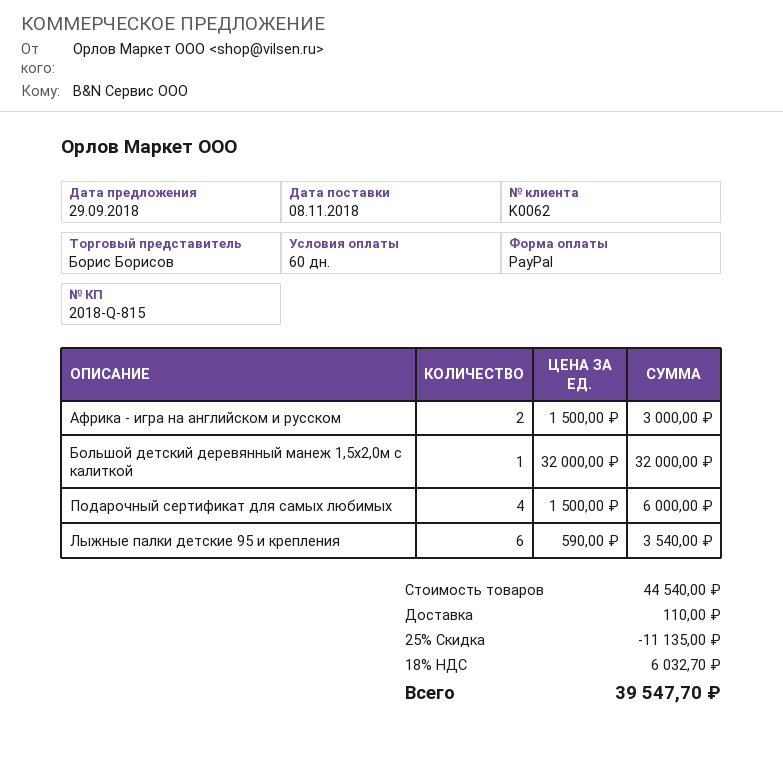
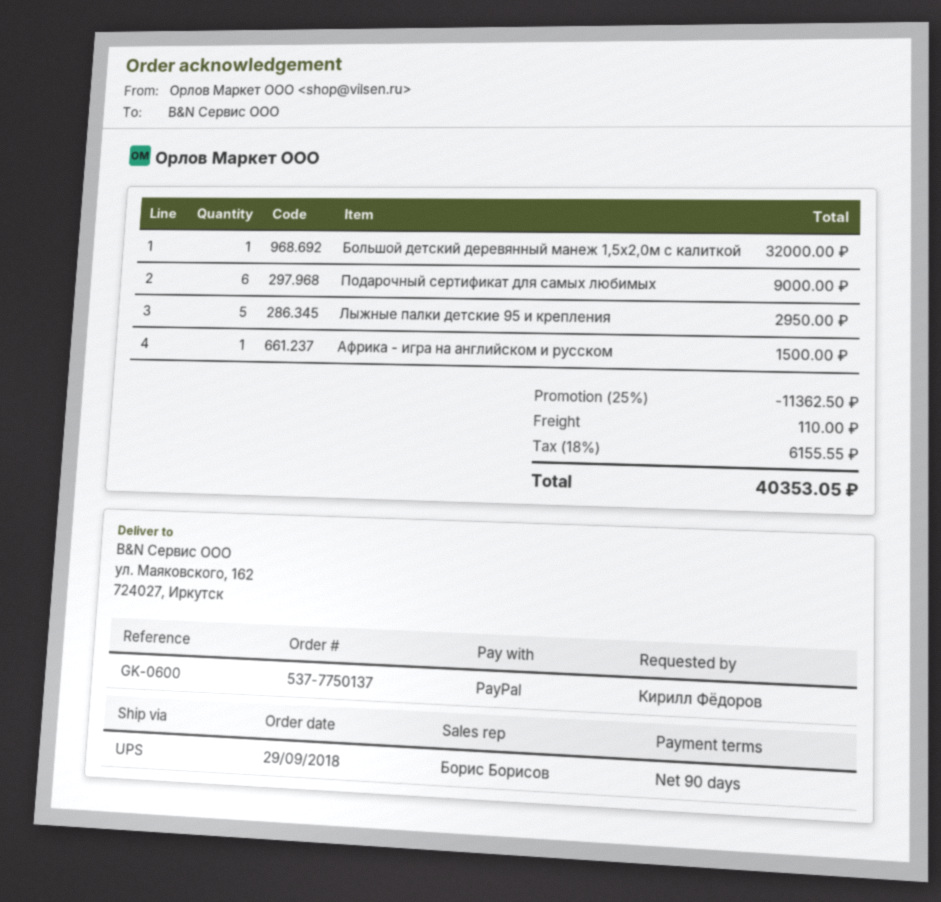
payment terms: 60 days -> 90 days
Африка - игра на английском и русском: 2 for 3000.00 -> 1 for 1500.00
Подарочный сертификат для самых любимых: 4 for 6000.00 -> 6 for 9000.00
Лыжные палки детские 95 и крепления: 6 for 3540.00 -> 5 for 2950.00
discount: 25% = 11135.00 -> 25% = 11362.50
tax: 18% = 6032.70 -> 18% = 6155.55
total: 39547.70 -> 40353.05

